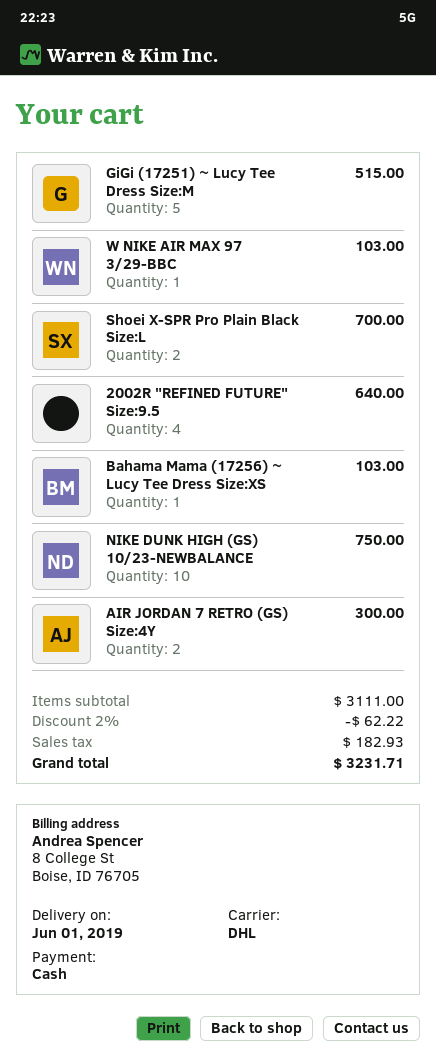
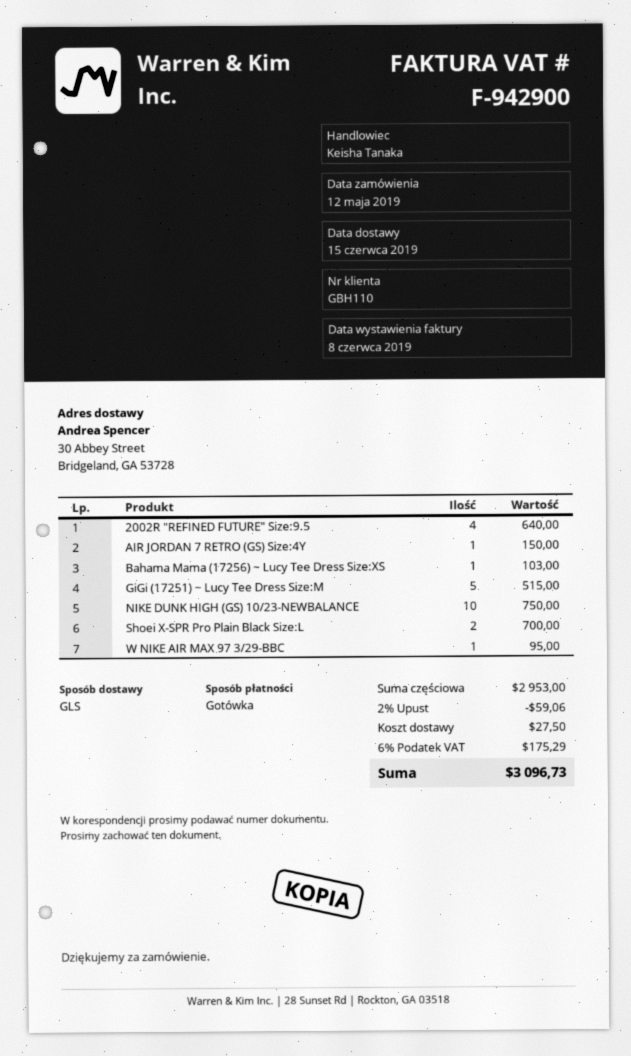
delivery date: 2019-06-01 -> 2019-06-15
shipping method: DHL -> GLS
W NIKE AIR MAX 97 3/29-BBC: 1 for 103.00 -> 1 for 95.00
AIR JORDAN 7 RETRO (GS) Size:4Y: 2 for 300.00 -> 1 for 150.00
subtotal: 3111.00 -> 2953.00
discount: 2% = 62.22 -> 2% = 59.06
shipping: none -> 27.50
tax: 182.93 -> 175.29
total: 3231.71 -> 3096.73

